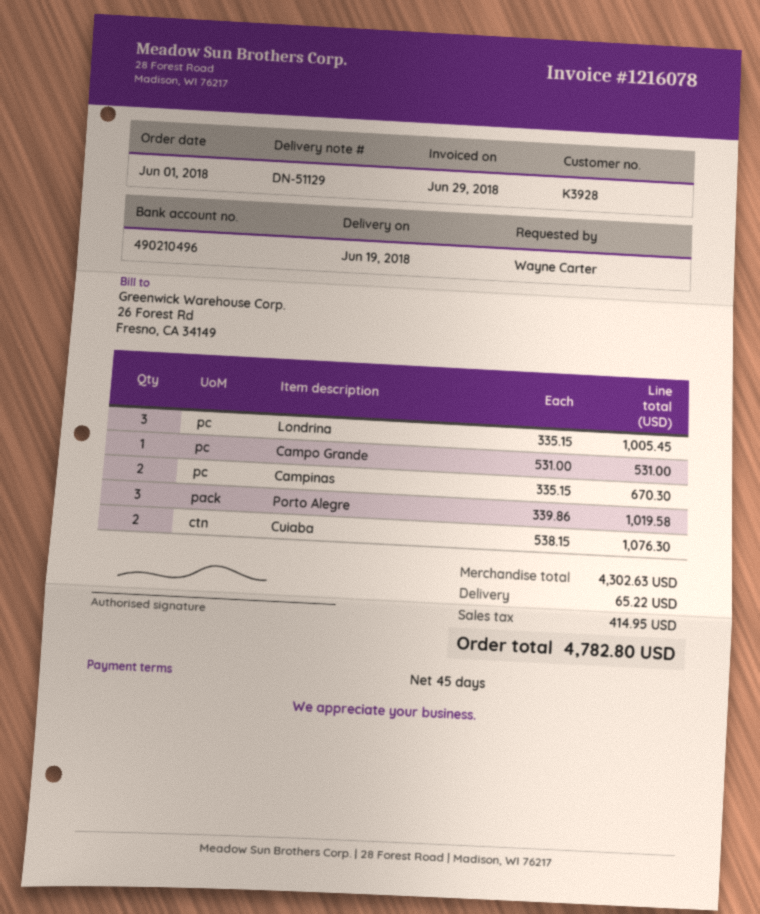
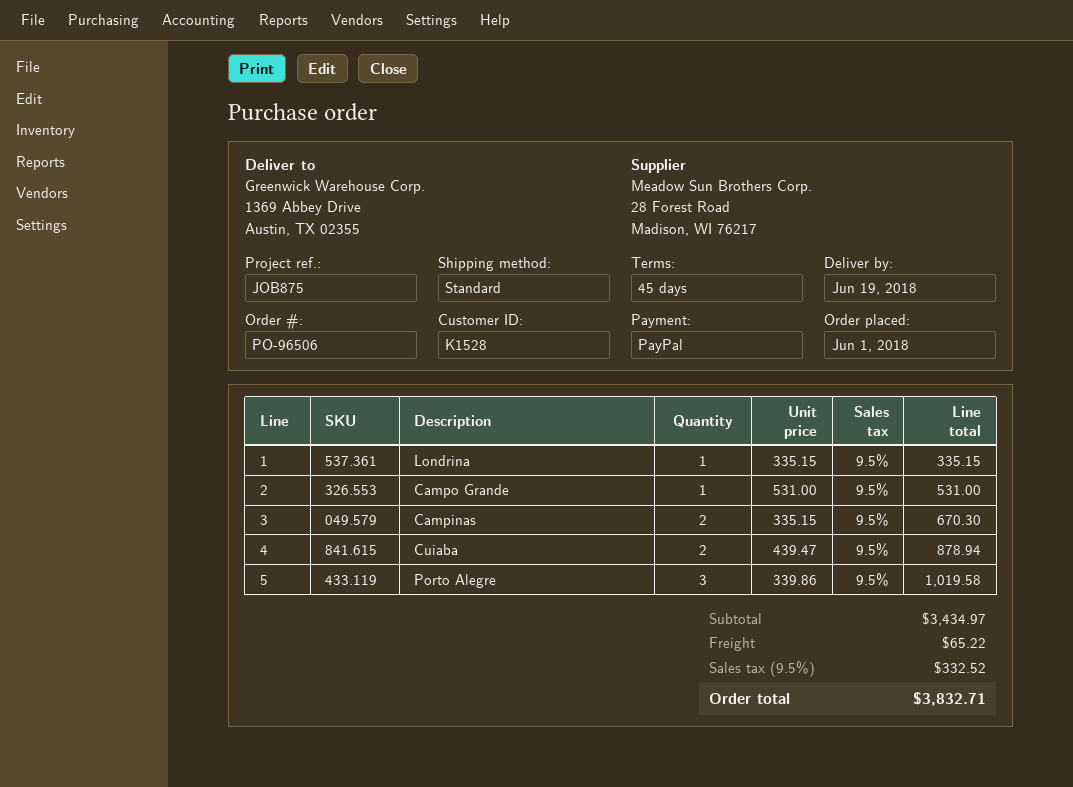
customer number: K3928 -> K1528
Londrina: 3 x 335.15 = 1005.45 -> 1 x 335.15 = 335.15
Cuiaba: 2 x 538.15 = 1076.30 -> 2 x 439.47 = 878.94
subtotal: 4302.63 -> 3434.97
tax: 414.95 -> 332.52
total: 4782.80 -> 3832.71

